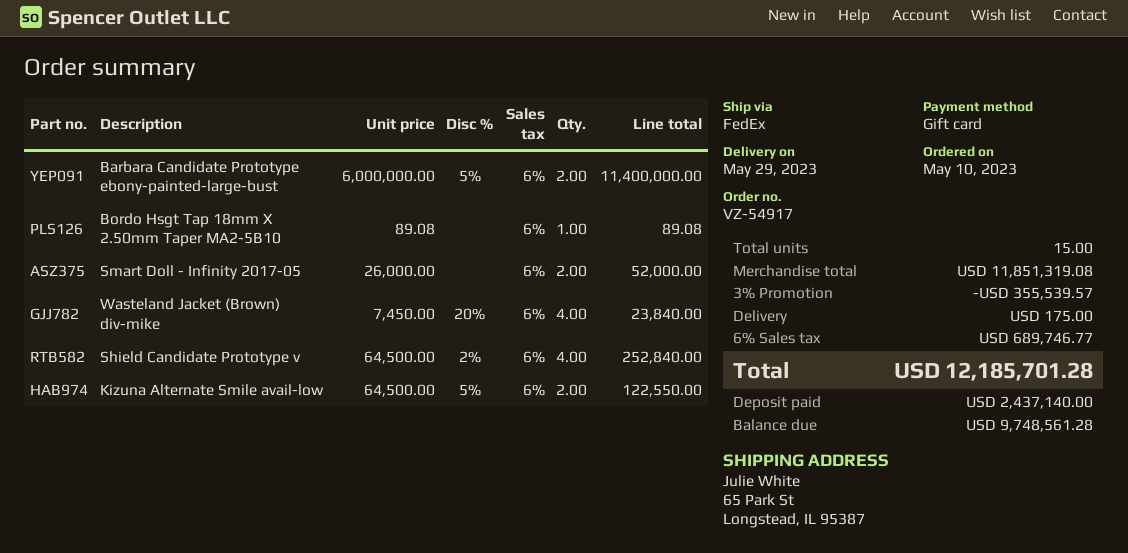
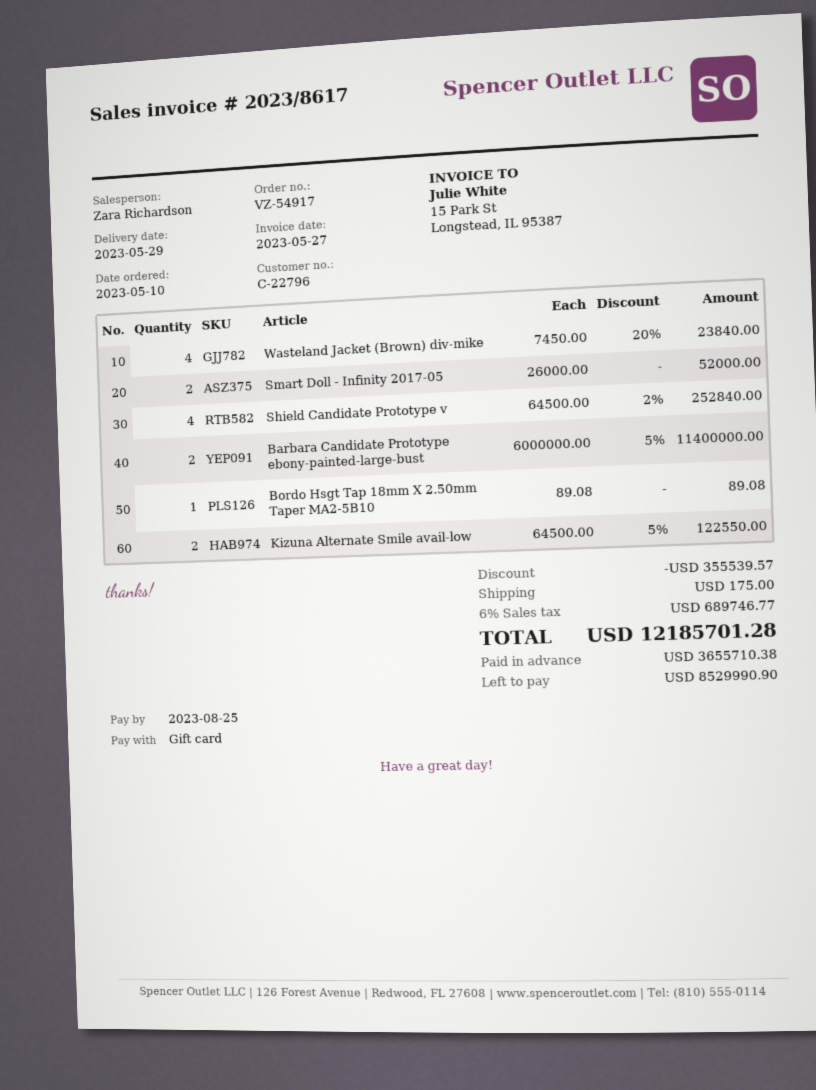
deposit: 2437140.00 -> 3655710.38
balance: 9748561.28 -> 8529990.90

